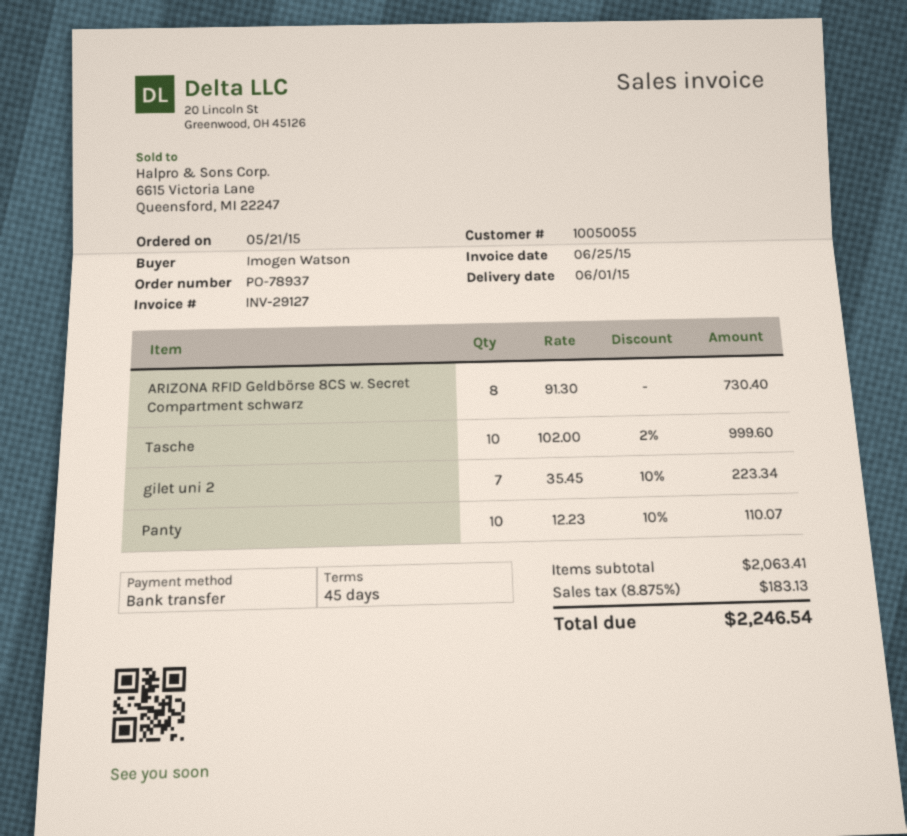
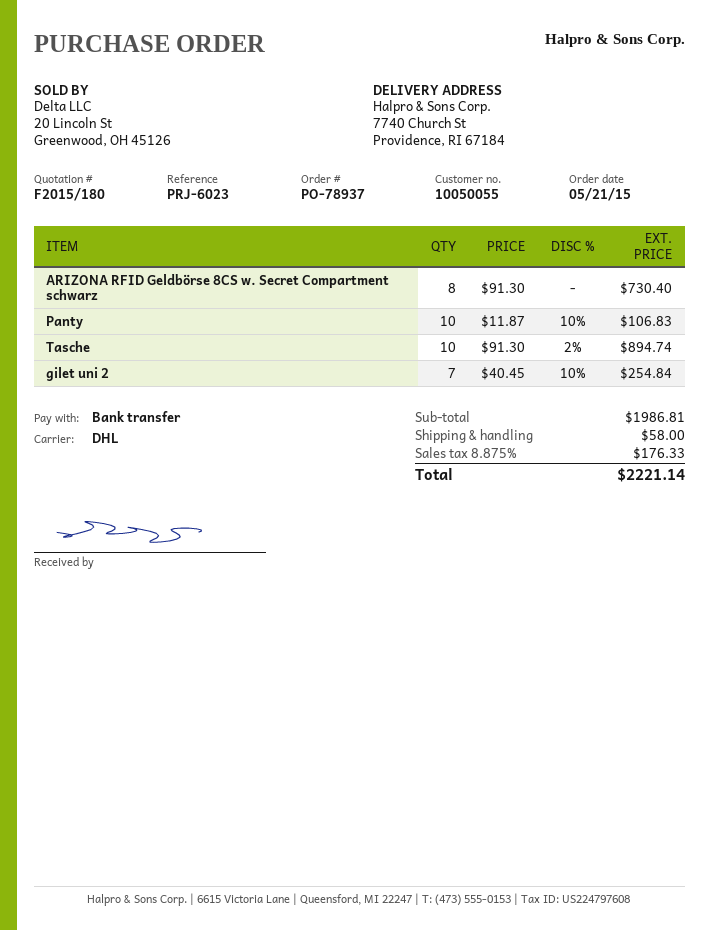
Tasche: 10 x 102.00 - 2% = 999.60 -> 10 x 91.30 - 2% = 894.74
gilet uni 2: 7 x 35.45 - 10% = 223.34 -> 7 x 40.45 - 10% = 254.84
Panty: 10 x 12.23 - 10% = 110.07 -> 10 x 11.87 - 10% = 106.83
subtotal: 2063.41 -> 1986.81
shipping: none -> 58.00
tax: 8.875% = 183.13 -> 8.875% = 176.33
total: 2246.54 -> 2221.14

